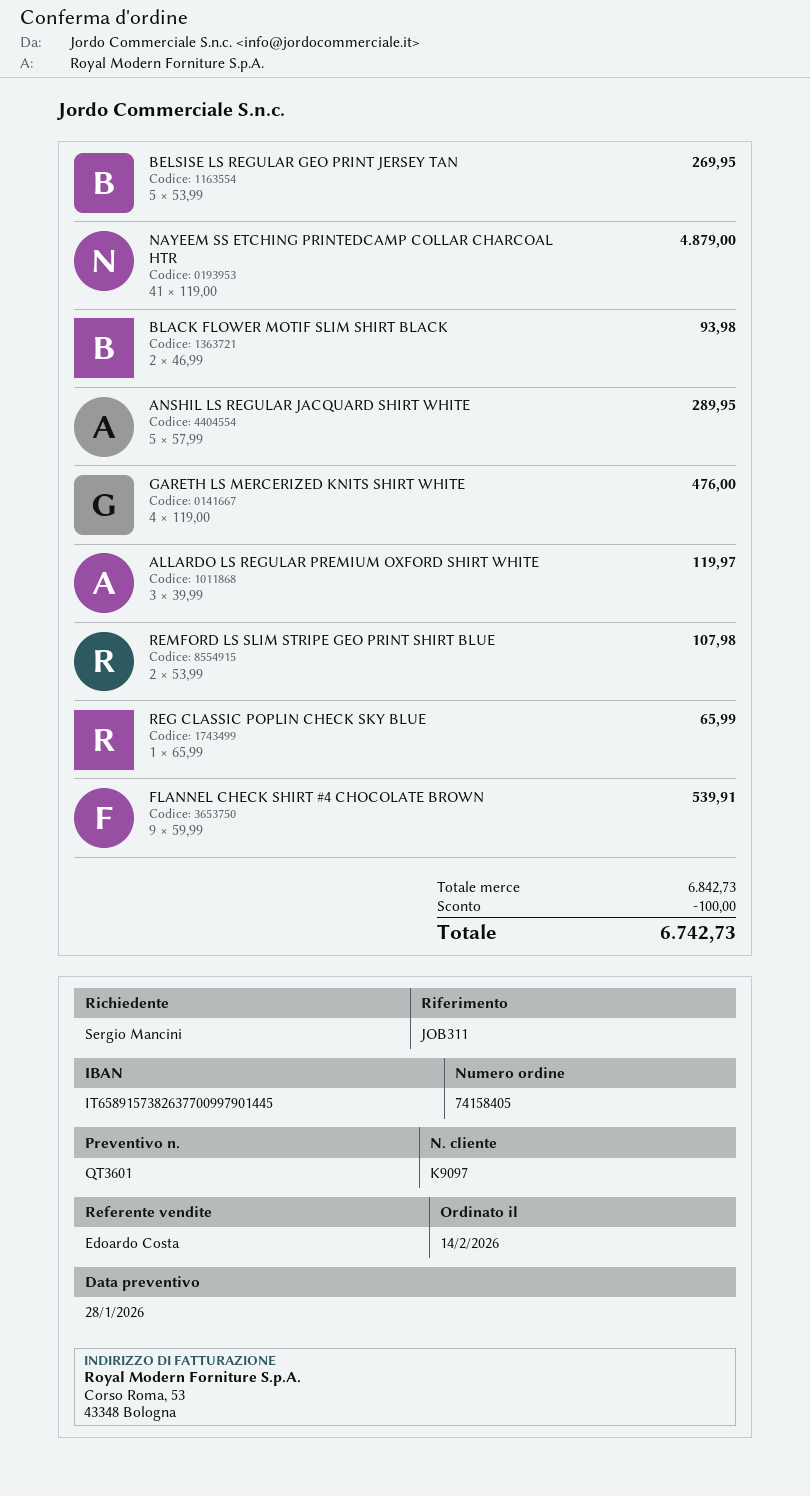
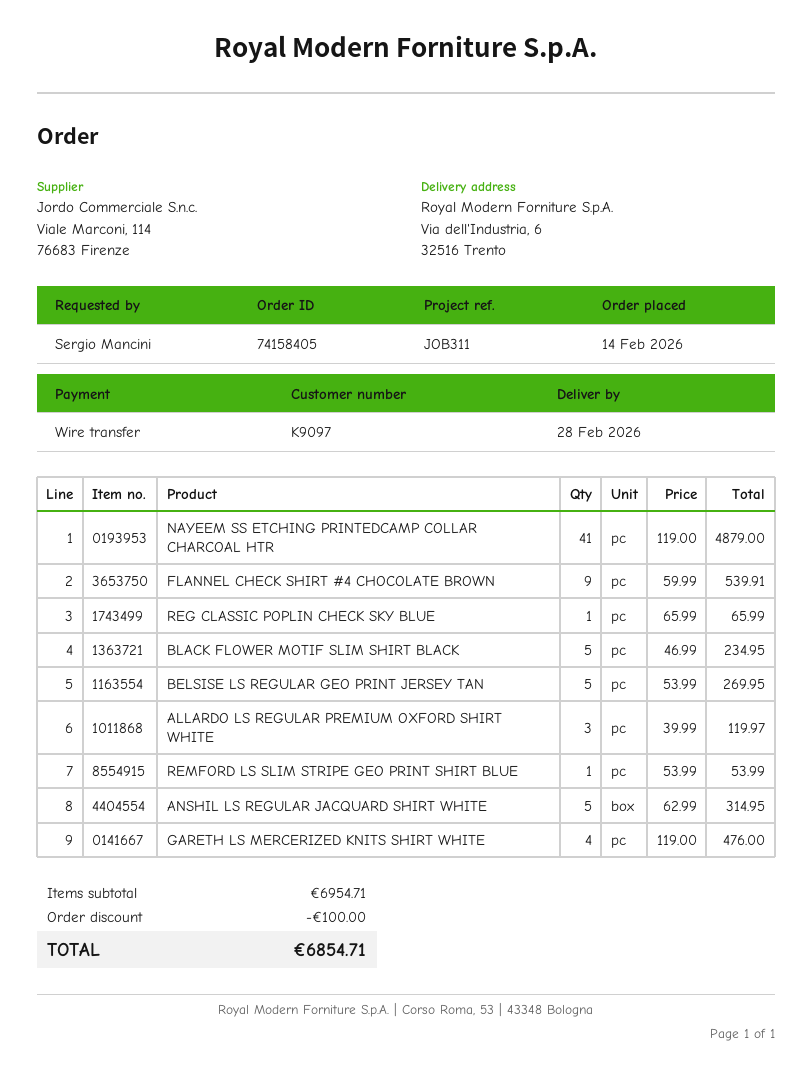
BLACK FLOWER MOTIF SLIM SHIRT BLACK: 2 x 46.99 = 93.98 -> 5 x 46.99 = 234.95
ANSHIL LS REGULAR JACQUARD SHIRT WHITE: 5 x 57.99 = 289.95 -> 5 x 62.99 = 314.95
REMFORD LS SLIM STRIPE GEO PRINT SHIRT BLUE: 2 x 53.99 = 107.98 -> 1 x 53.99 = 53.99
subtotal: 6842.73 -> 6954.71
total: 6742.73 -> 6854.71

